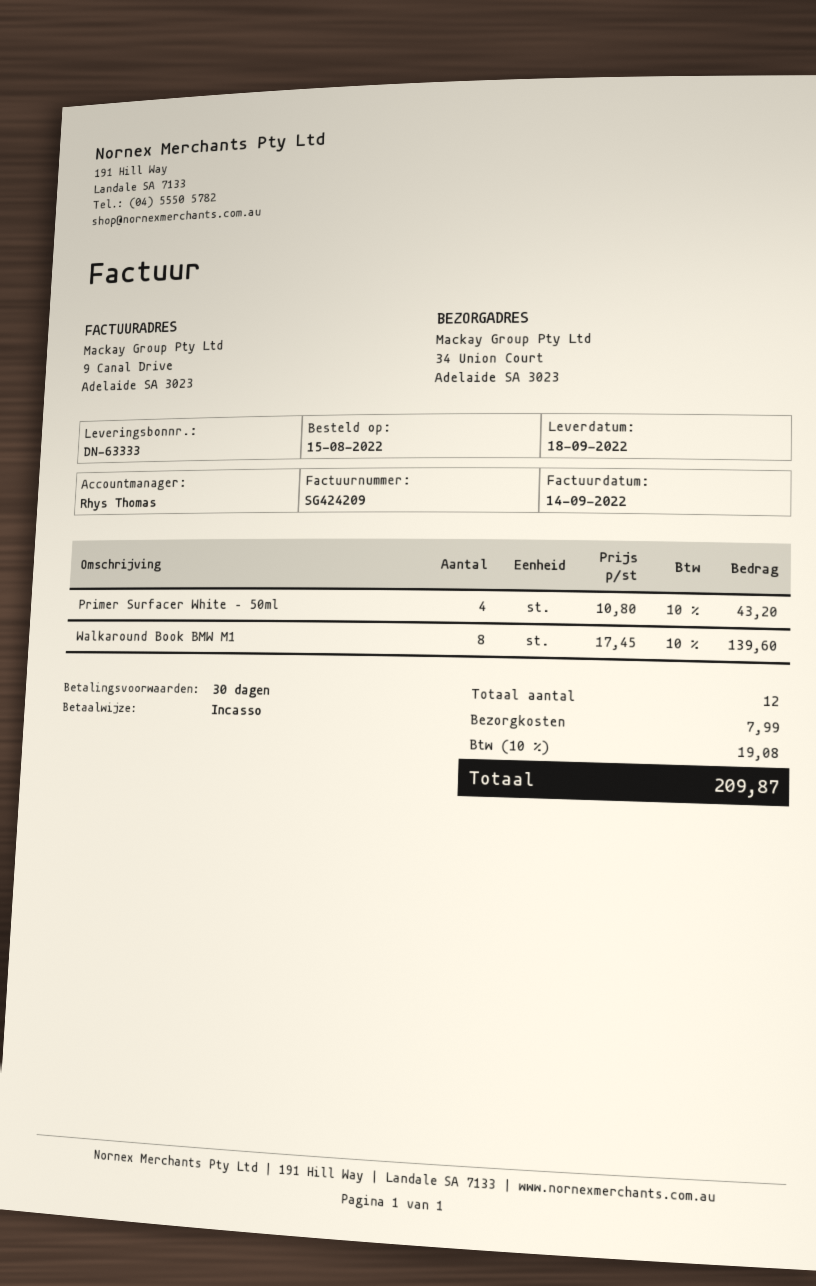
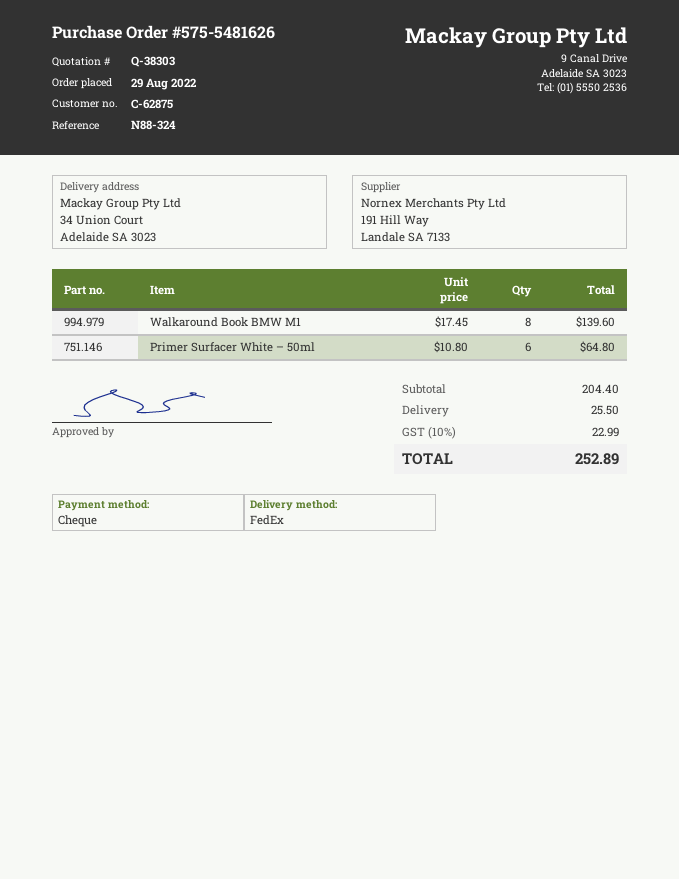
order date: 2022-08-15 -> 2022-08-29
payment method: direct debit -> cheque
Primer Surfacer White – 50ml: 4 x 10.80 = 43.20 -> 6 x 10.80 = 64.80
shipping: 7.99 -> 25.50
tax: 10% = 19.08 -> 10% = 22.99
total: 209.87 -> 252.89

